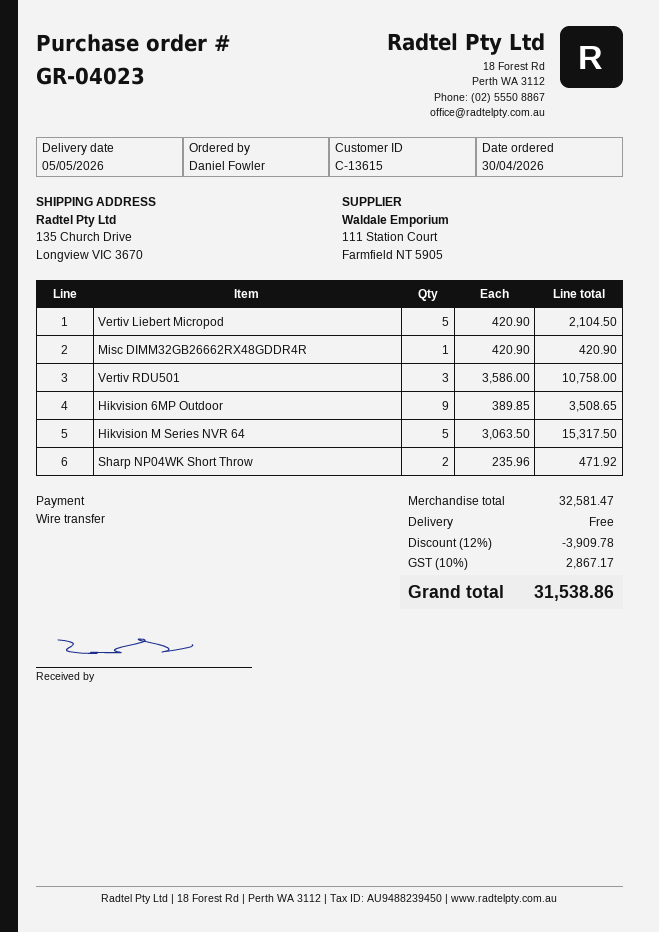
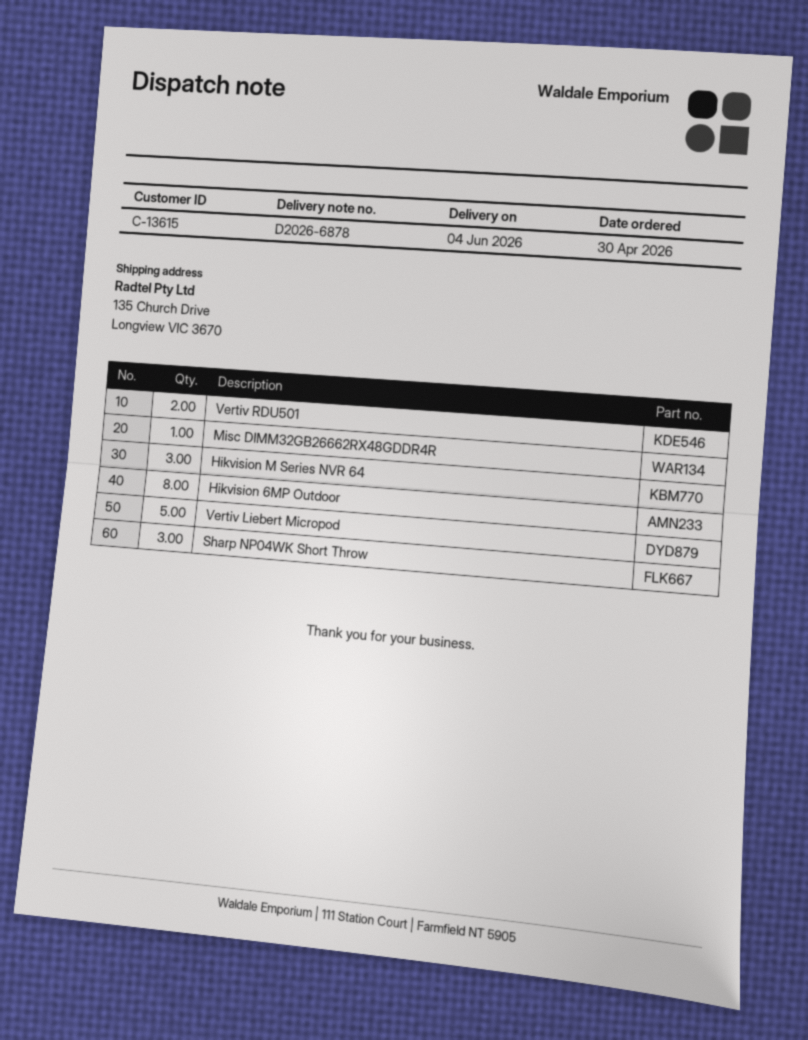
delivery date: 2026-05-05 -> 2026-06-04
Vertiv RDU501: 3 -> 2
Hikvision 6MP Outdoor: 9 -> 8
Hikvision M Series NVR 64: 5 -> 3
Sharp NP04WK Short Throw: 2 -> 3

